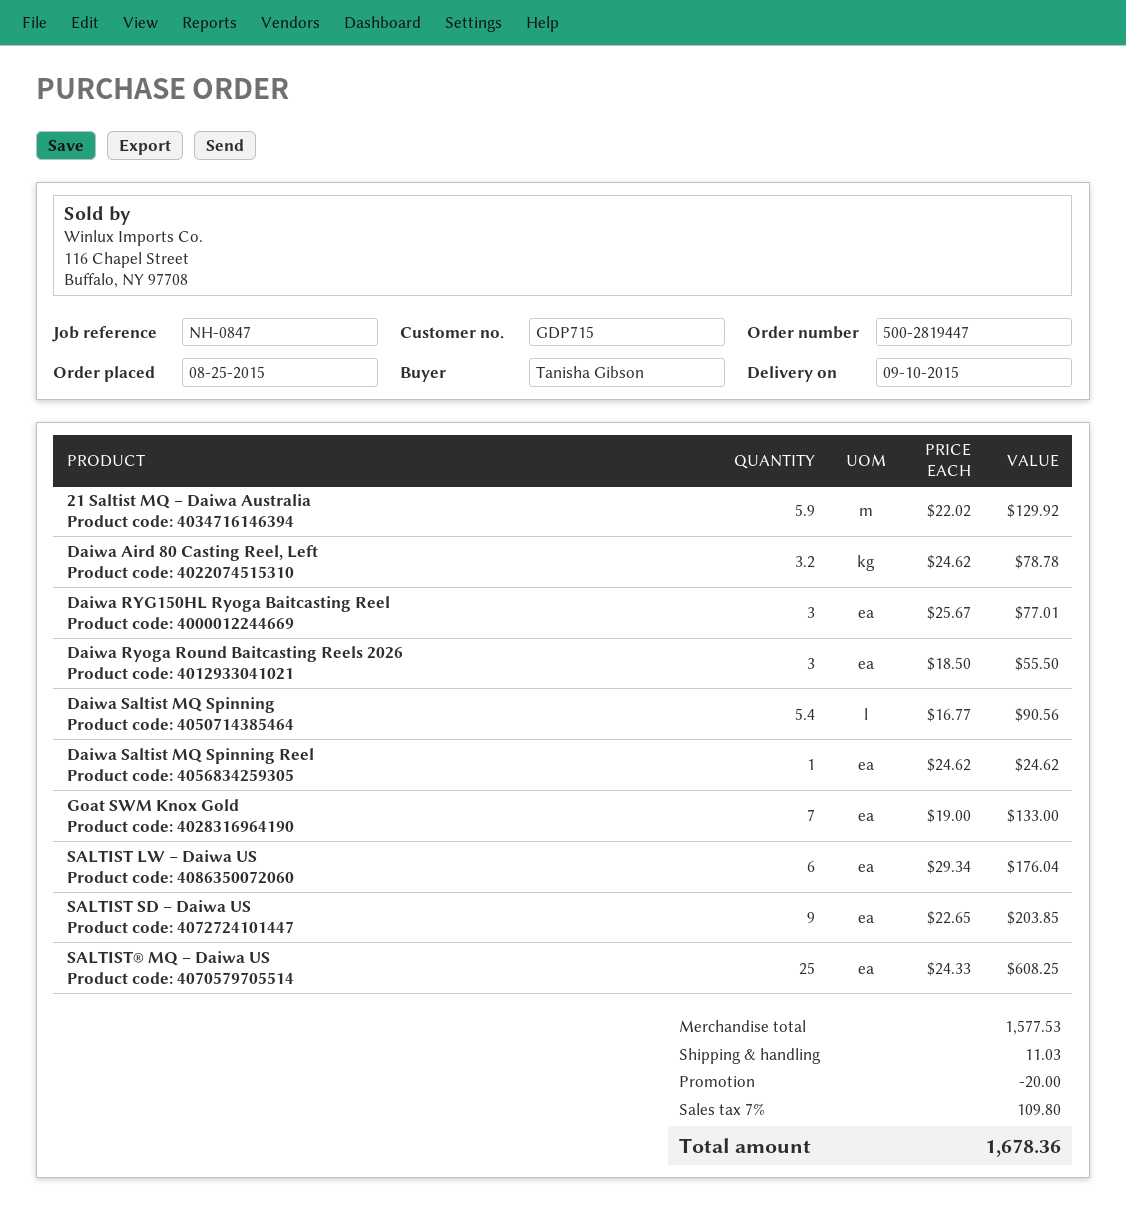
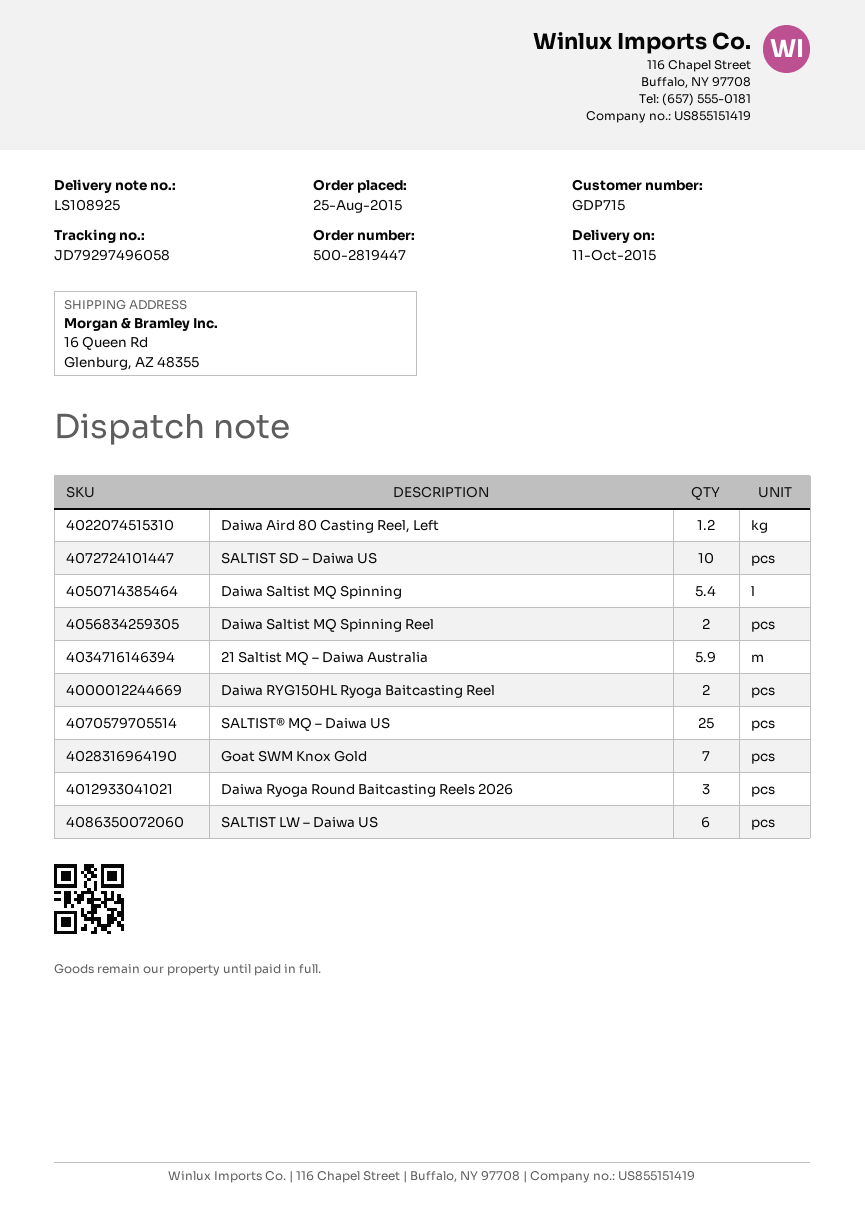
delivery date: 2015-09-10 -> 2015-10-11
Daiwa Aird 80 Casting Reel, Left: 3.2 -> 1.2
Daiwa RYG150HL Ryoga Baitcasting Reel: 3 -> 2
Daiwa Saltist MQ Spinning Reel: 1 -> 2
SALTIST SD – Daiwa US: 9 -> 10

